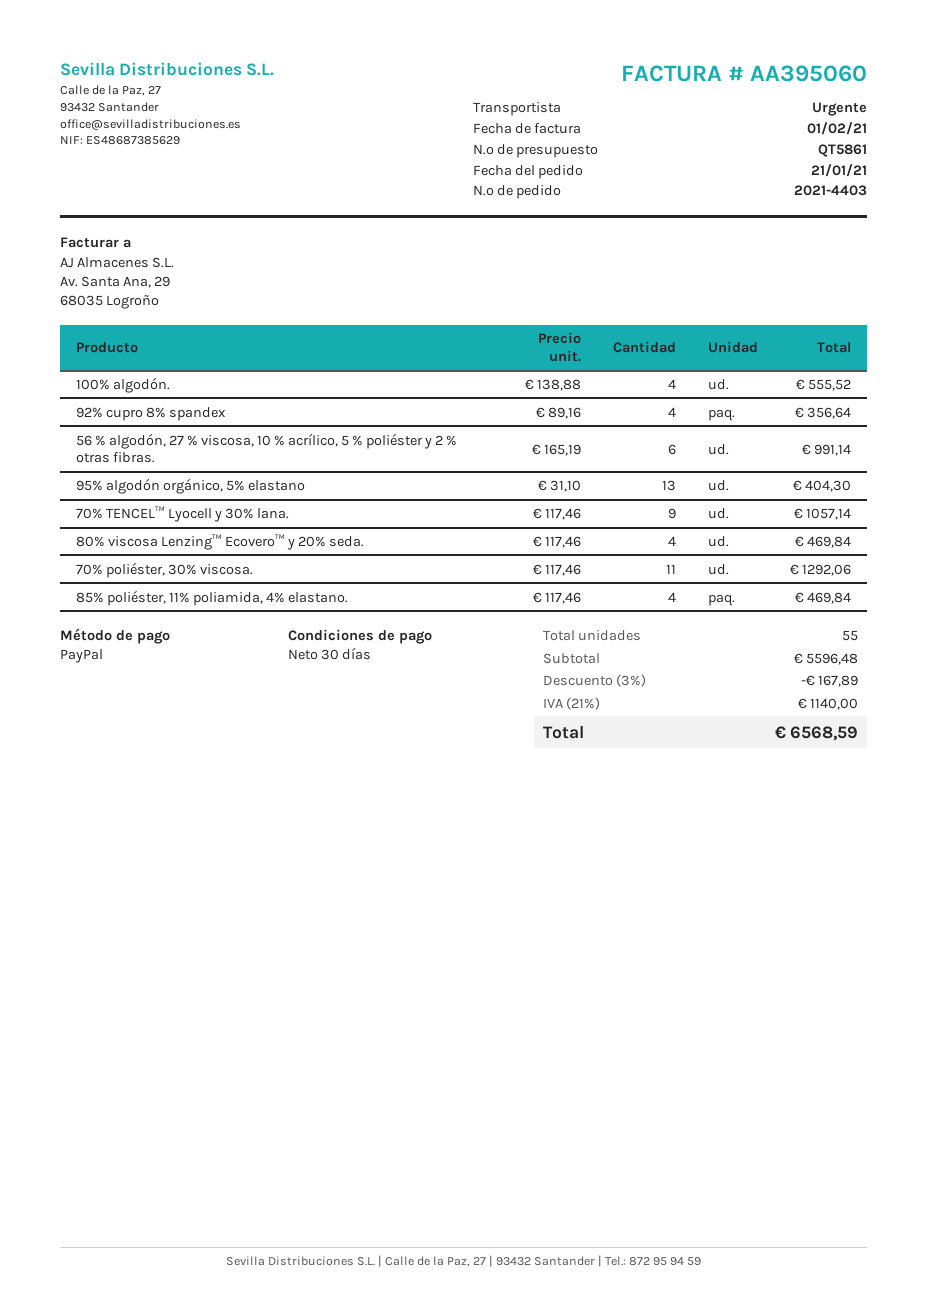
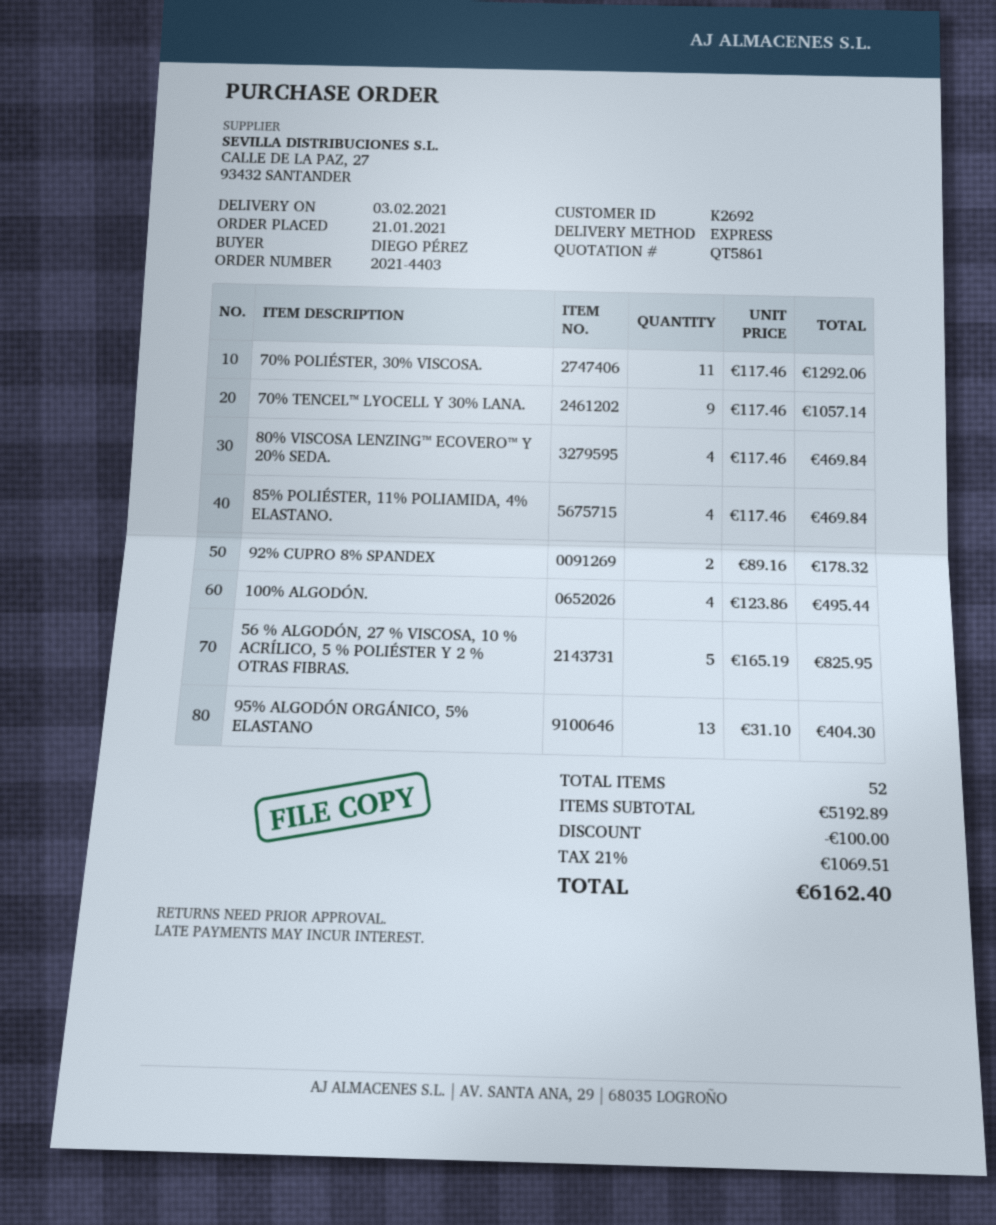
100% algodón.: 4 x 138.88 = 555.52 -> 4 x 123.86 = 495.44
92% cupro 8% spandex: 4 x 89.16 = 356.64 -> 2 x 89.16 = 178.32
56 % algodón, 27 % viscosa, 10 % acrílico, 5 % poliéster y 2 % otras fibras.: 6 x 165.19 = 991.14 -> 5 x 165.19 = 825.95
total quantity: 55 -> 52
subtotal: 5596.48 -> 5192.89
discount: 167.89 -> 100.00
tax: 21% = 1140.00 -> 21% = 1069.51
total: 6568.59 -> 6162.40

